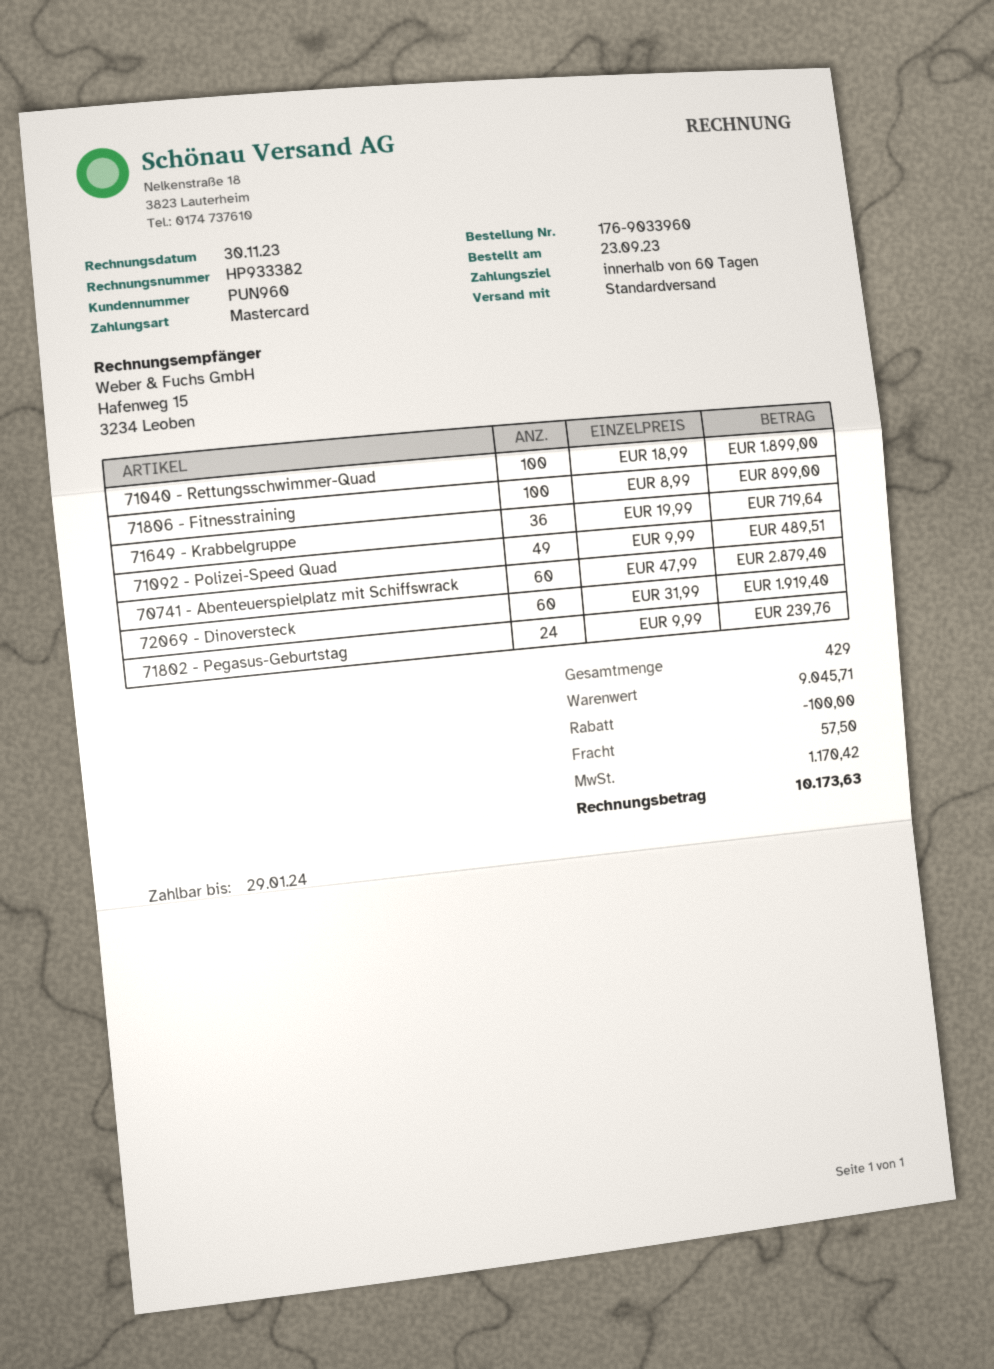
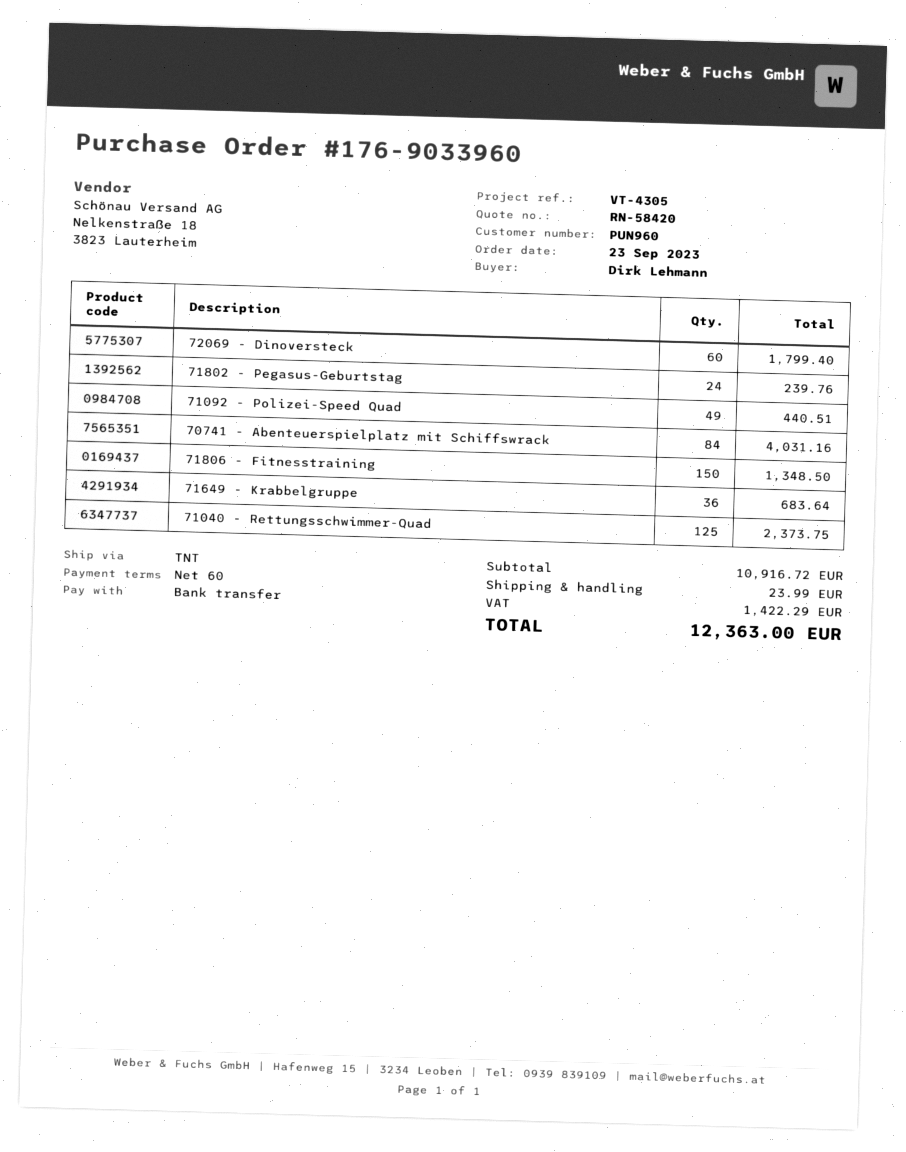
payment method: Mastercard -> bank transfer
shipping method: standard -> TNT
71040 - Rettungsschwimmer-Quad: 100 for 1899.00 -> 125 for 2373.75
71806 - Fitnesstraining: 100 for 899.00 -> 150 for 1348.50
71649 - Krabbelgruppe: 36 for 719.64 -> 36 for 683.64
71092 - Polizei-Speed Quad: 49 for 489.51 -> 49 for 440.51
70741 - Abenteuerspielplatz mit Schiffswrack: 60 for 2879.40 -> 84 for 4031.16
72069 - Dinoversteck: 60 for 1919.40 -> 60 for 1799.40
subtotal: 9045.71 -> 10916.72
discount: 100.00 -> none
shipping: 57.50 -> 23.99
tax: 1170.42 -> 1422.29
total: 10173.63 -> 12363.00

